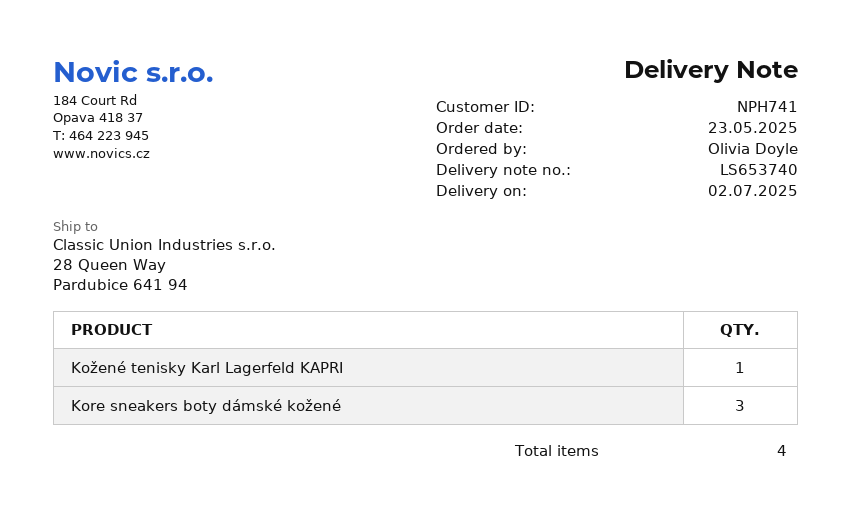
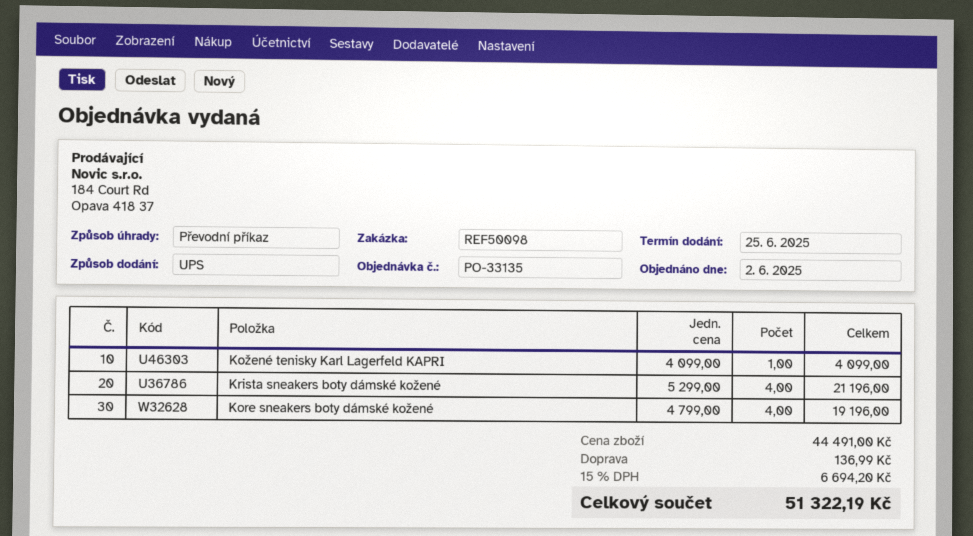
order date: 2025-05-23 -> 2025-06-02
delivery date: 2025-07-02 -> 2025-06-25
Kore sneakers boty dámské kožené: 3 -> 4
Krista sneakers boty dámské kožené: none -> 4

